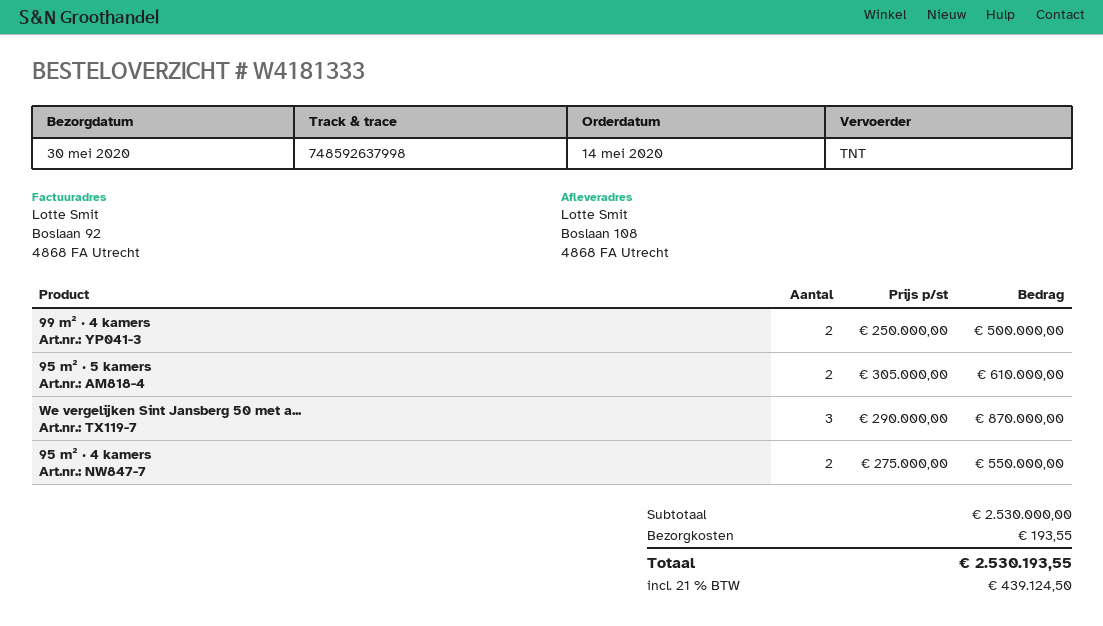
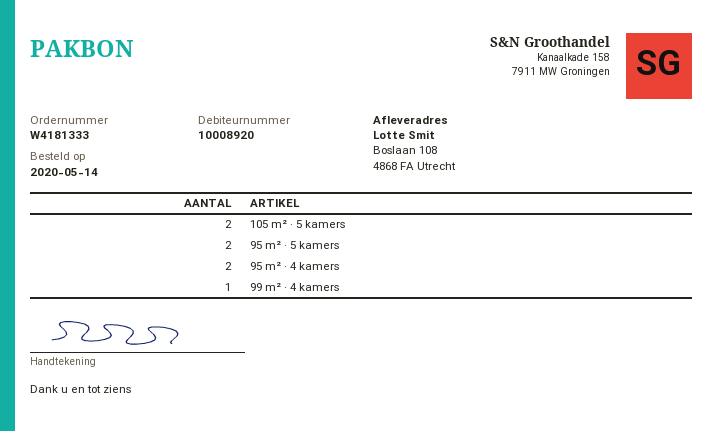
99 m² · 4 kamers: 2 -> 1
We vergelijken Sint Jansberg 50 met a...: 3 -> none
105 m² · 5 kamers: none -> 2

